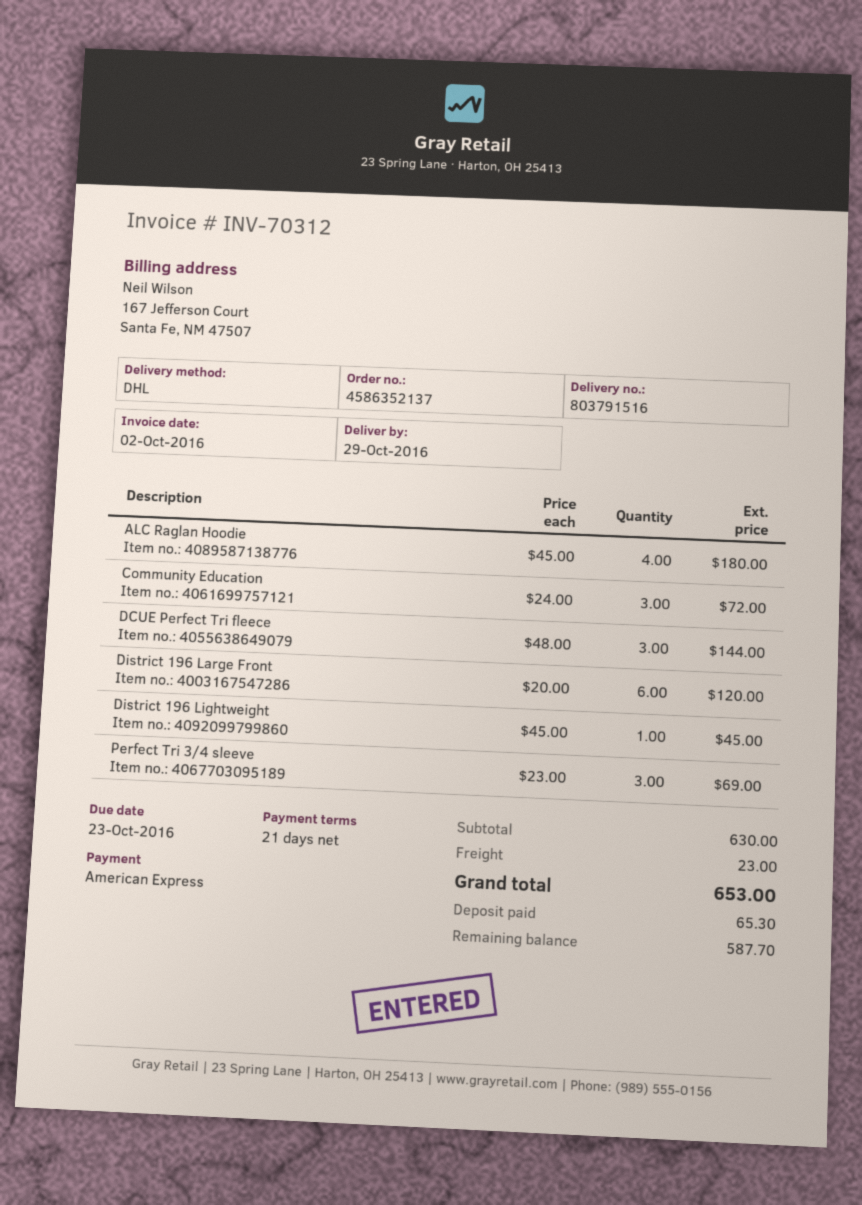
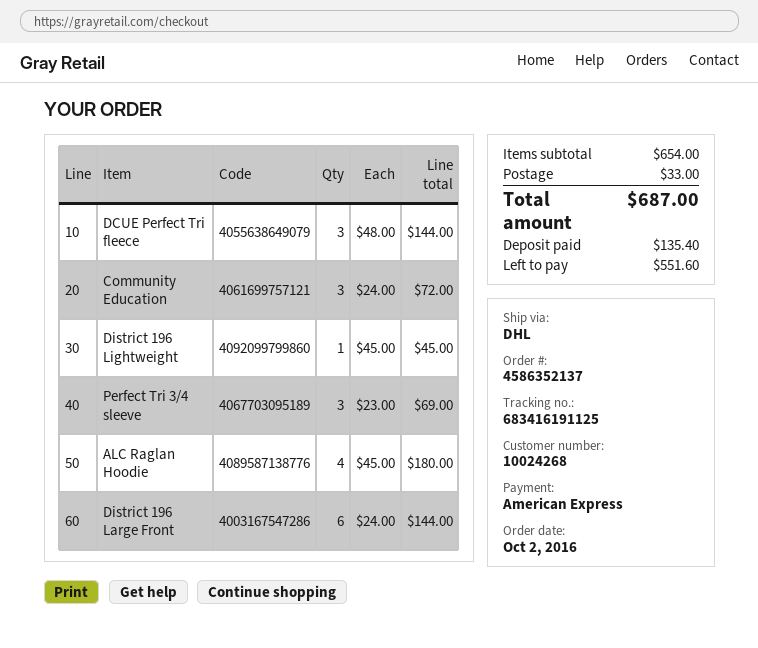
District 196 Large Front: 6 x 20.00 = 120.00 -> 6 x 24.00 = 144.00
subtotal: 630.00 -> 654.00
shipping: 23.00 -> 33.00
total: 653.00 -> 687.00
deposit: 65.30 -> 135.40
balance: 587.70 -> 551.60

